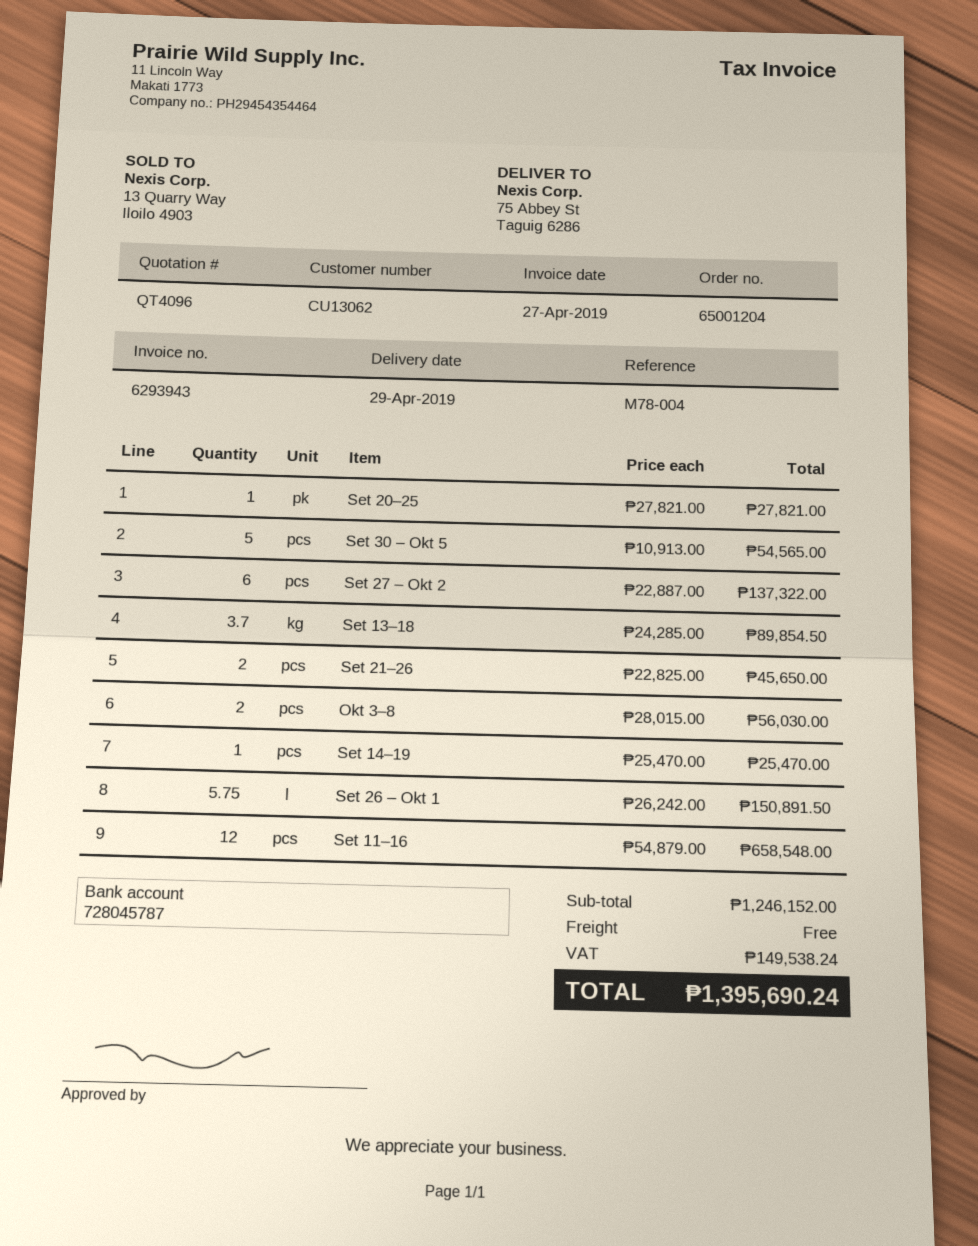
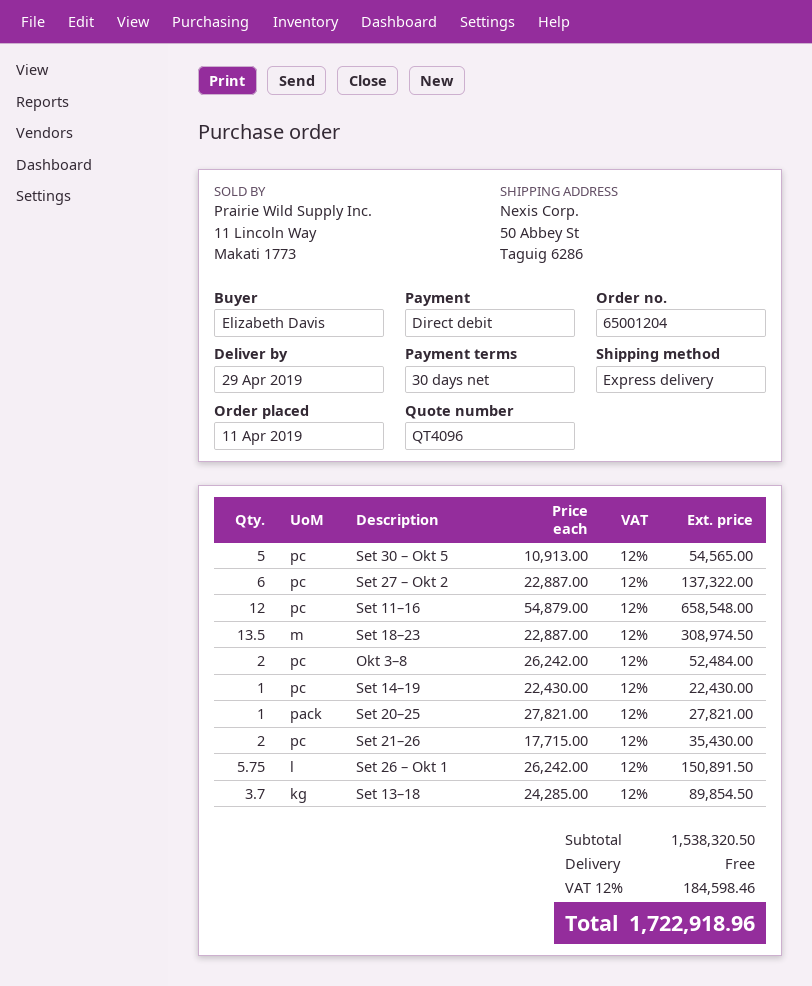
ship to: 75 Abbey St, Taguig 6286 -> 50 Abbey St, Taguig 6286
Set 21–26: 2 x 22825.00 = 45650.00 -> 2 x 17715.00 = 35430.00
Okt 3–8: 2 x 28015.00 = 56030.00 -> 2 x 26242.00 = 52484.00
Set 14–19: 1 x 25470.00 = 25470.00 -> 1 x 22430.00 = 22430.00
Set 18–23: none -> 13.5 x 22887.00 = 308974.50
subtotal: 1246152.00 -> 1538320.50
tax: 149538.24 -> 184598.46
total: 1395690.24 -> 1722918.96

